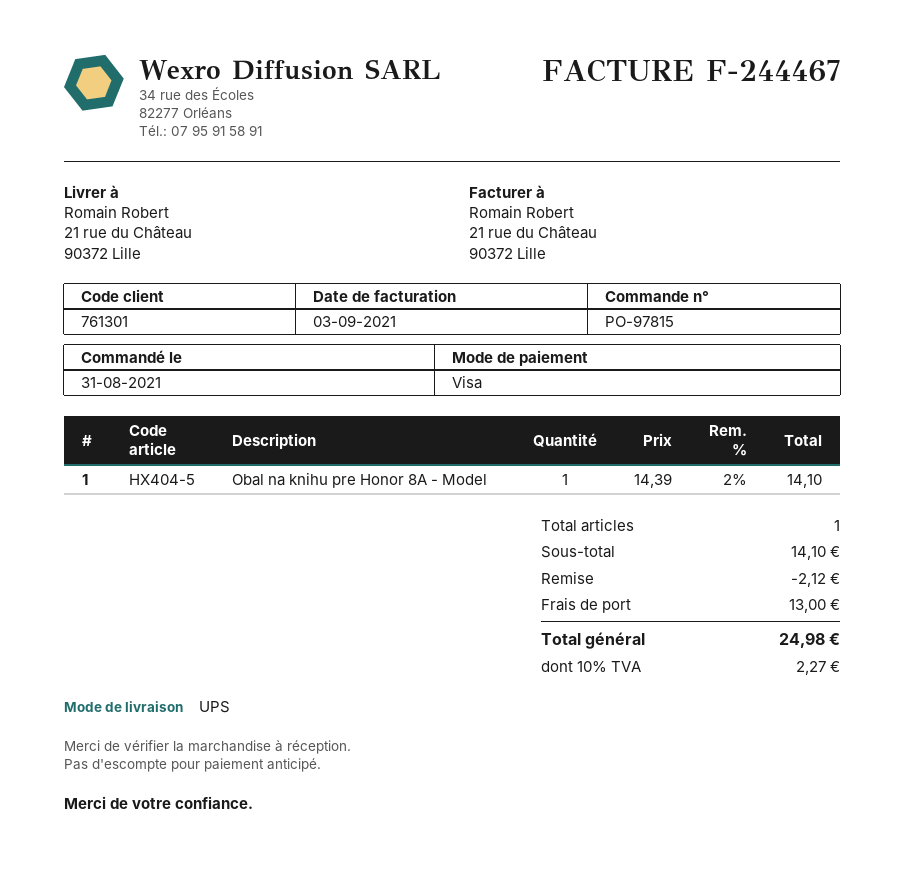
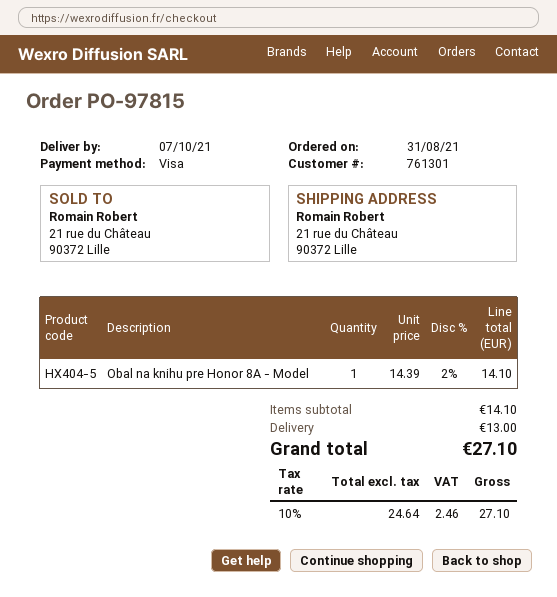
discount: 2.12 -> none
tax: 10% = 2.27 -> 10% = 2.46
total: 24.98 -> 27.10

